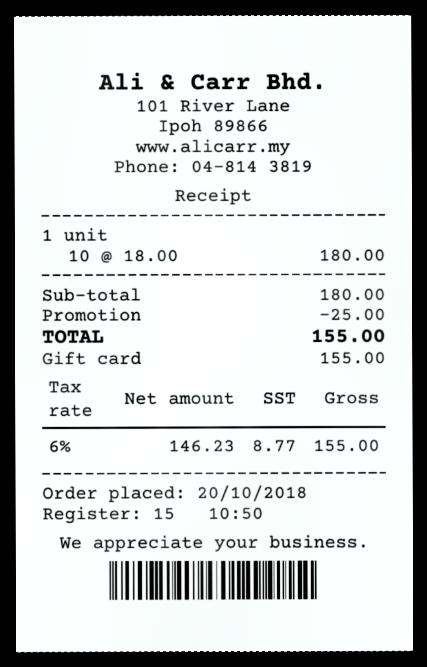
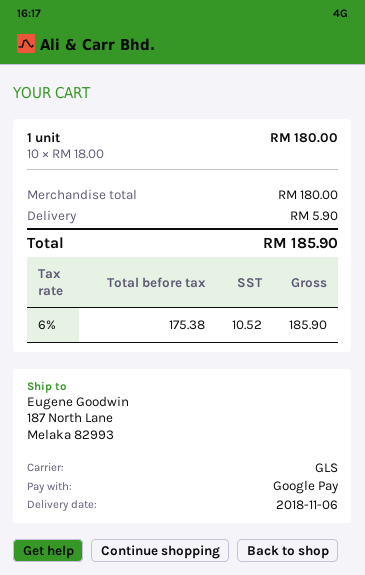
payment method: gift card -> Google Pay
discount: 25.00 -> none
shipping: none -> 5.90
net: 146.23 -> 175.38
tax: 6% = 8.77 -> 6% = 10.52
total: 155.00 -> 185.90

